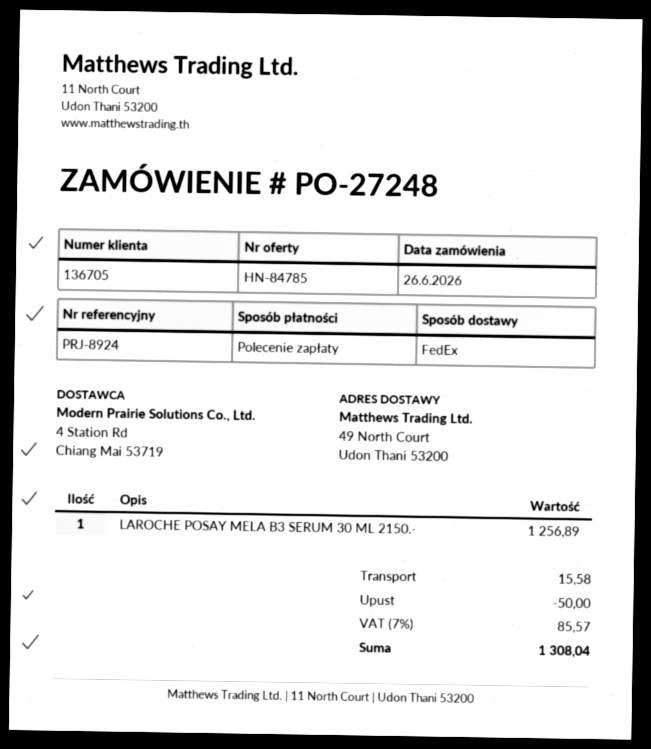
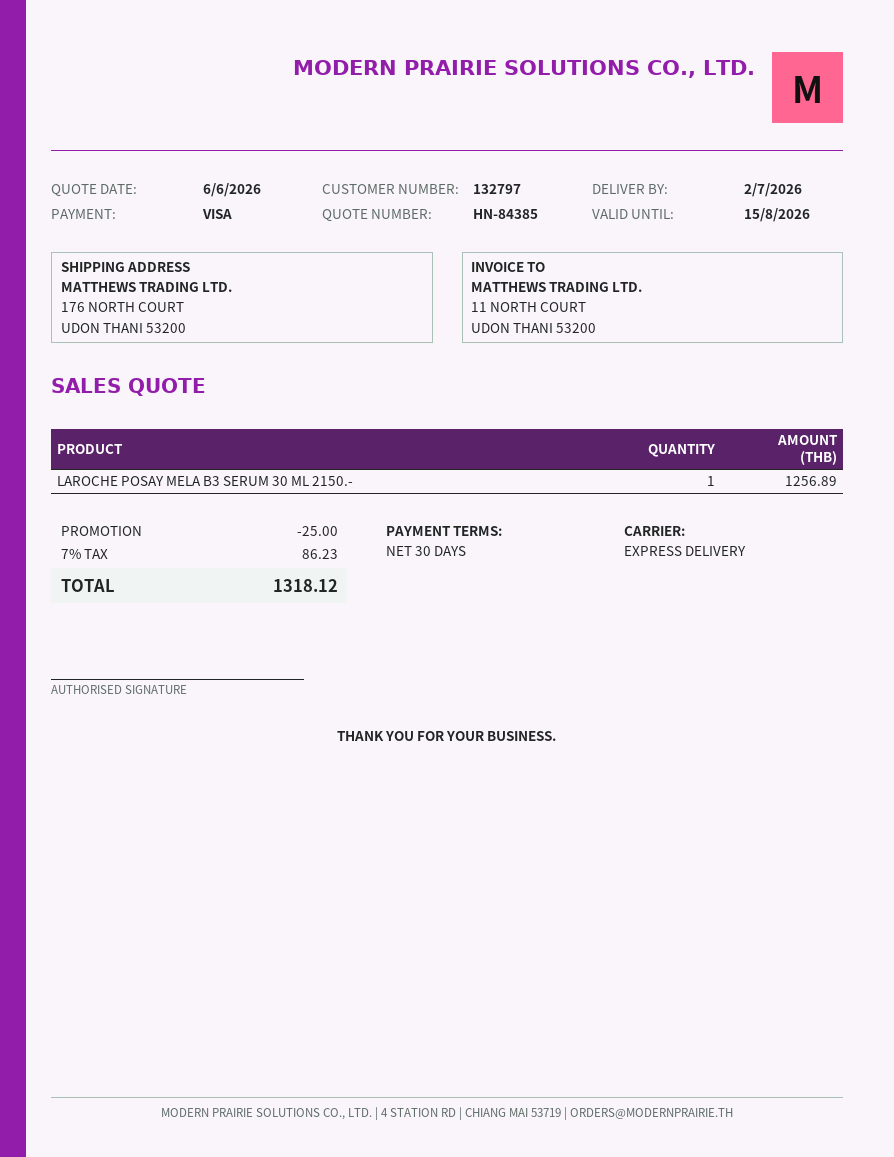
quote number: HN-84785 -> HN-84385
customer number: 136705 -> 132797
payment method: direct debit -> Visa
shipping method: FedEx -> express
ship to: 49 North Court, Udon Thani 53200 -> 176 NORTH COURT, UDON THANI 53200
discount: 50.00 -> 25.00
shipping: 15.58 -> none
tax: 7% = 85.57 -> 7% = 86.23
total: 1308.04 -> 1318.12

